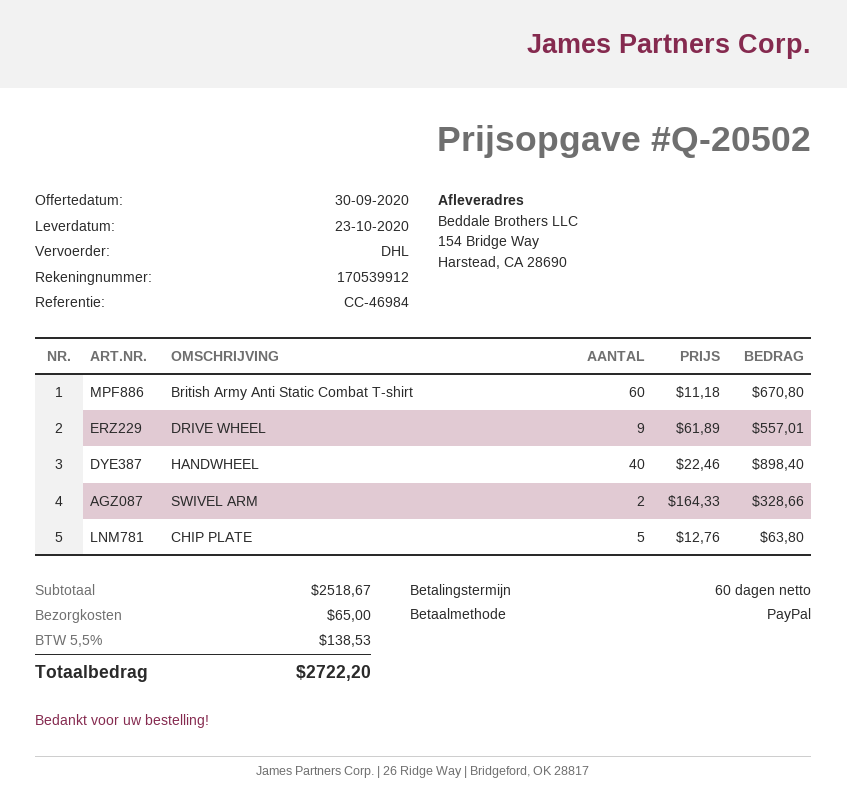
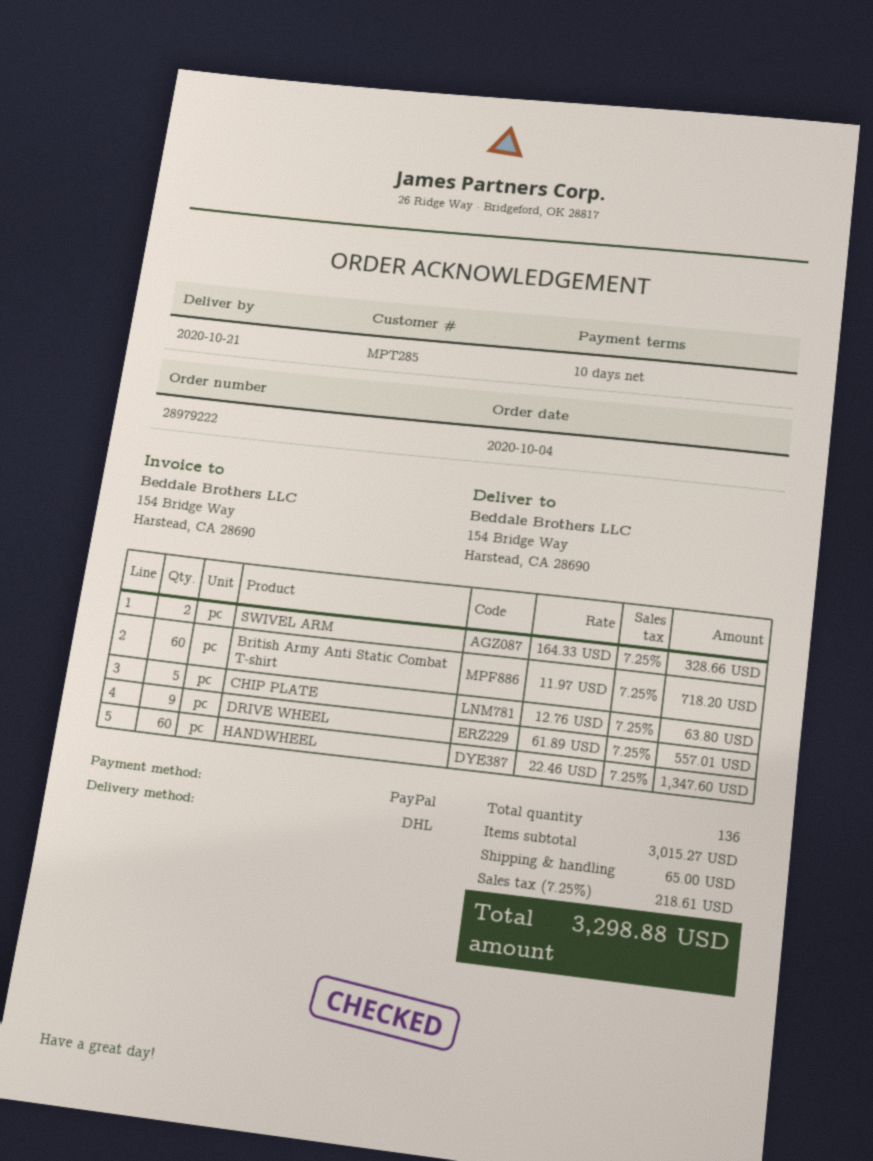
delivery date: 2020-10-23 -> 2020-10-21
payment terms: 60 days -> 10 days
British Army Anti Static Combat T-shirt: 60 x 11.18 = 670.80 -> 60 x 11.97 = 718.20
HANDWHEEL: 40 x 22.46 = 898.40 -> 60 x 22.46 = 1347.60
subtotal: 2518.67 -> 3015.27
tax: 5.5% = 138.53 -> 7.25% = 218.61
total: 2722.20 -> 3298.88

